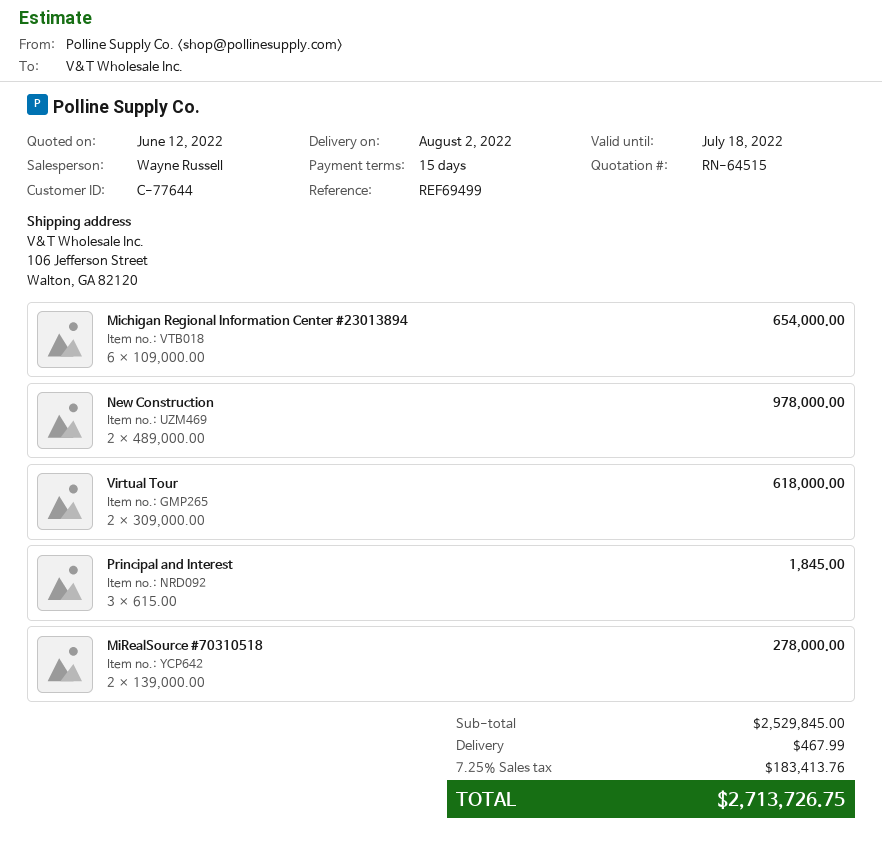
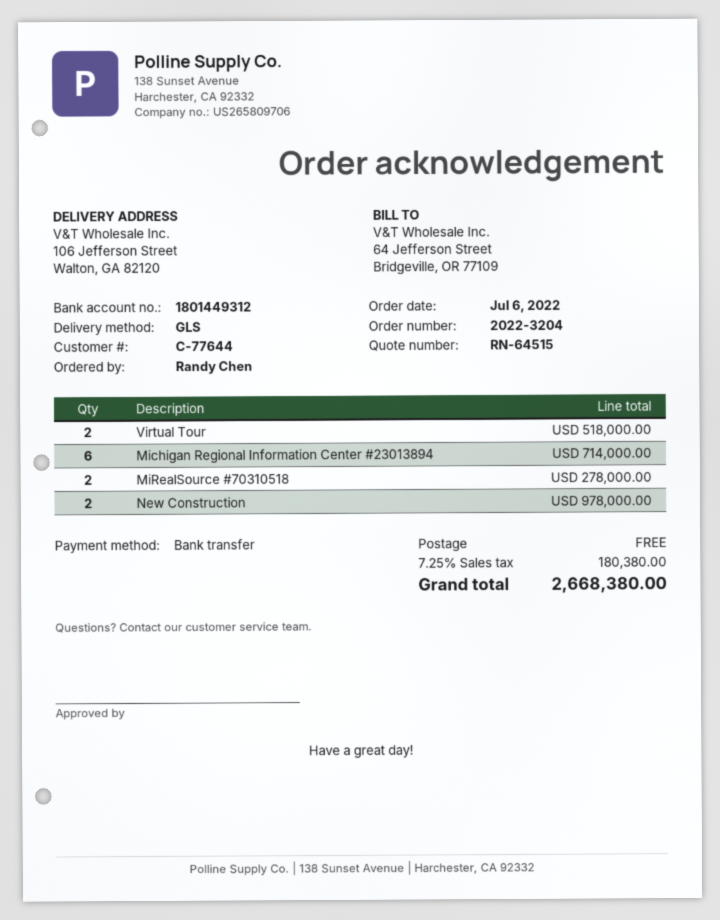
Michigan Regional Information Center #23013894: 6 for 654000.00 -> 6 for 714000.00
Virtual Tour: 2 for 618000.00 -> 2 for 518000.00
Principal and Interest: 3 for 1845.00 -> none
shipping: 467.99 -> 0.00
tax: 7.25% = 183413.76 -> 7.25% = 180380.00
total: 2713726.75 -> 2668380.00

